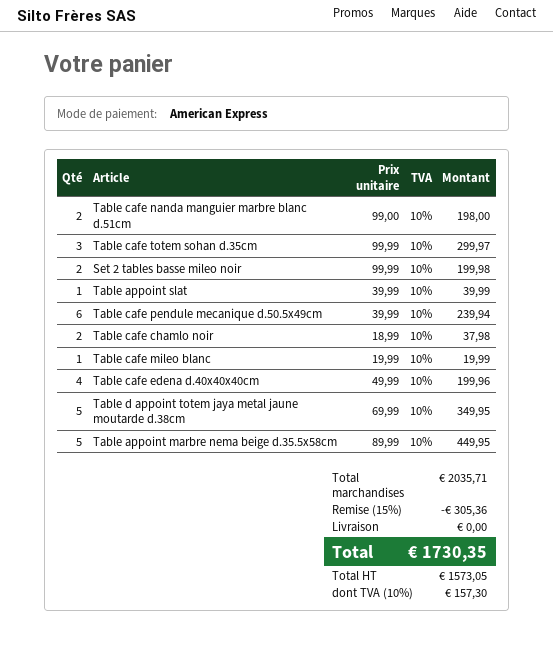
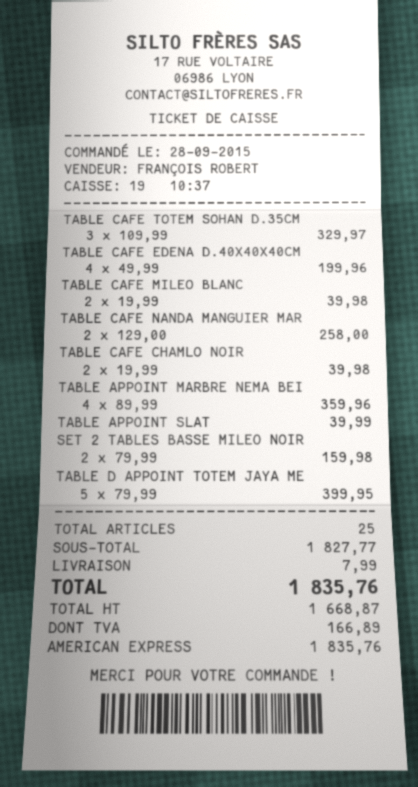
Table cafe nanda manguier marbre blanc d.51cm: 2 x 99.00 = 198.00 -> 2 x 129.00 = 258.00
Table cafe totem sohan d.35cm: 3 x 99.99 = 299.97 -> 3 x 109.99 = 329.97
Set 2 tables basse mileo noir: 2 x 99.99 = 199.98 -> 2 x 79.99 = 159.98
Table cafe pendule mecanique d.50.5x49cm: 6 x 39.99 = 239.94 -> none
Table cafe chamlo noir: 2 x 18.99 = 37.98 -> 2 x 19.99 = 39.98
Table cafe mileo blanc: 1 x 19.99 = 19.99 -> 2 x 19.99 = 39.98
Table d appoint totem jaya metal jaune moutarde d.38cm: 5 x 69.99 = 349.95 -> 5 x 79.99 = 399.95
Table appoint marbre nema beige d.35.5x58cm: 5 x 89.99 = 449.95 -> 4 x 89.99 = 359.96
subtotal: 2035.71 -> 1827.77
discount: 15% = 305.36 -> none
shipping: 0.00 -> 7.99
net: 1573.05 -> 1668.87
tax: 157.30 -> 166.89
total: 1730.35 -> 1835.76

